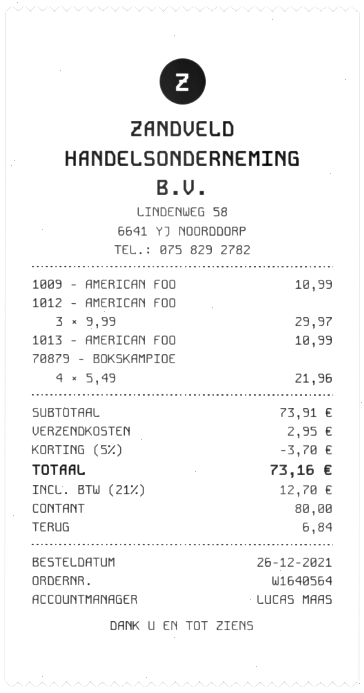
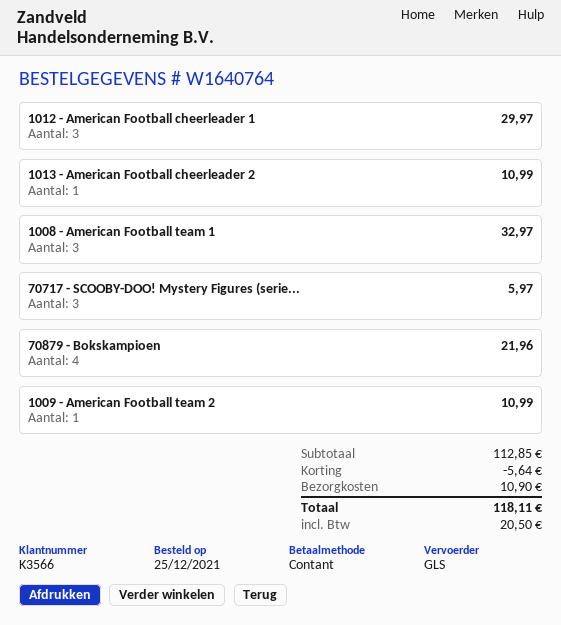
order number: W1640564 -> W1640764
order date: 2021-12-26 -> 2021-12-25
1008 - American Football team 1: none -> 3 for 32.97
70717 - SCOOBY-DOO! Mystery Figures (serie...: none -> 3 for 5.97
subtotal: 73.91 -> 112.85
discount: 3.70 -> 5.64
shipping: 2.95 -> 10.90
tax: 12.70 -> 20.50
total: 73.16 -> 118.11

